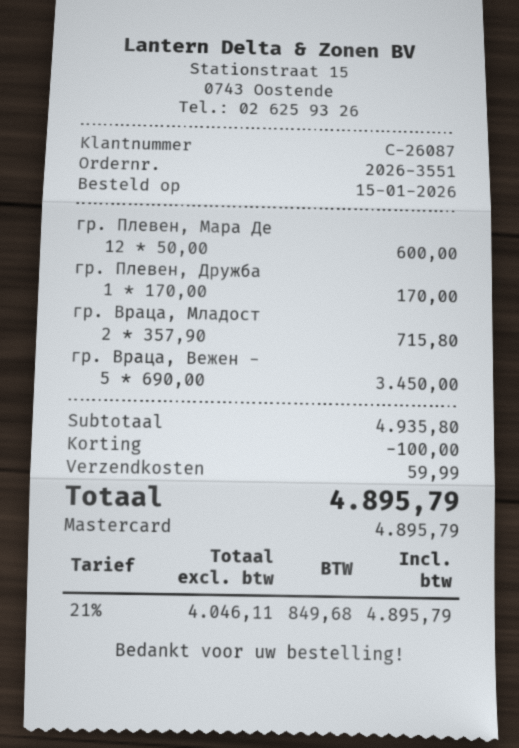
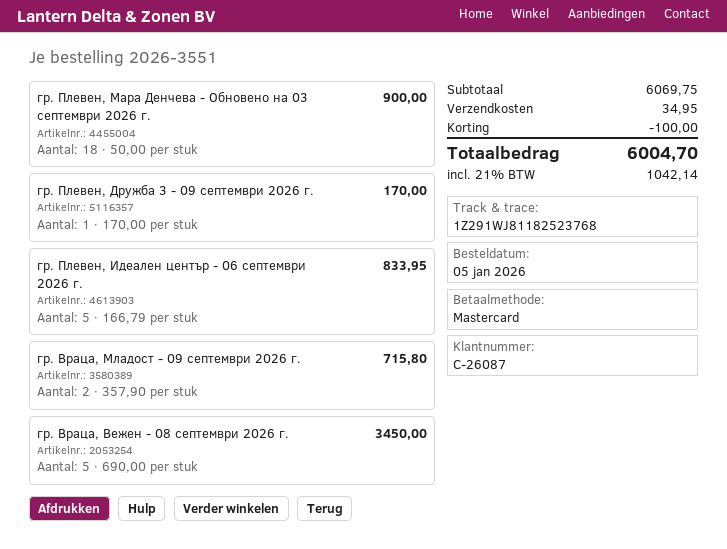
order date: 2026-01-15 -> 2026-01-05
гр. Плевен, Мара Де: 12 x 50.00 = 600.00 -> 18 x 50.00 = 900.00
гр. Плевен, Идеален център - 06 септември 2026 г.: none -> 5 x 166.79 = 833.95
subtotal: 4935.80 -> 6069.75
shipping: 59.99 -> 34.95
tax: 21% = 849.68 -> 21% = 1042.14
total: 4895.79 -> 6004.70

